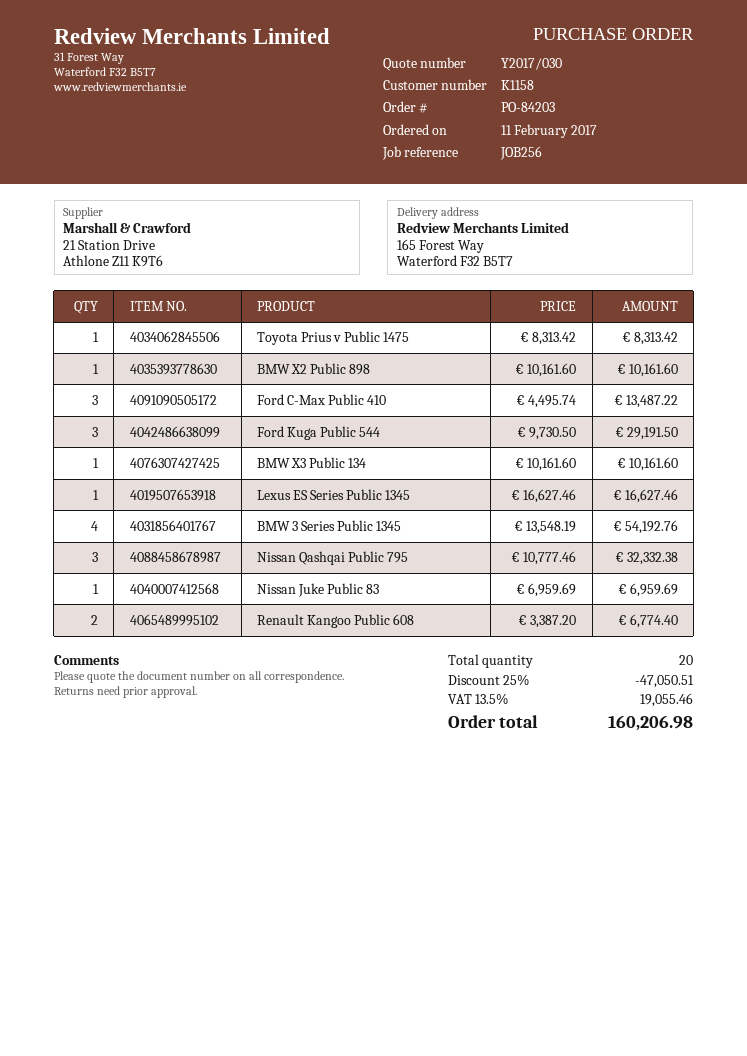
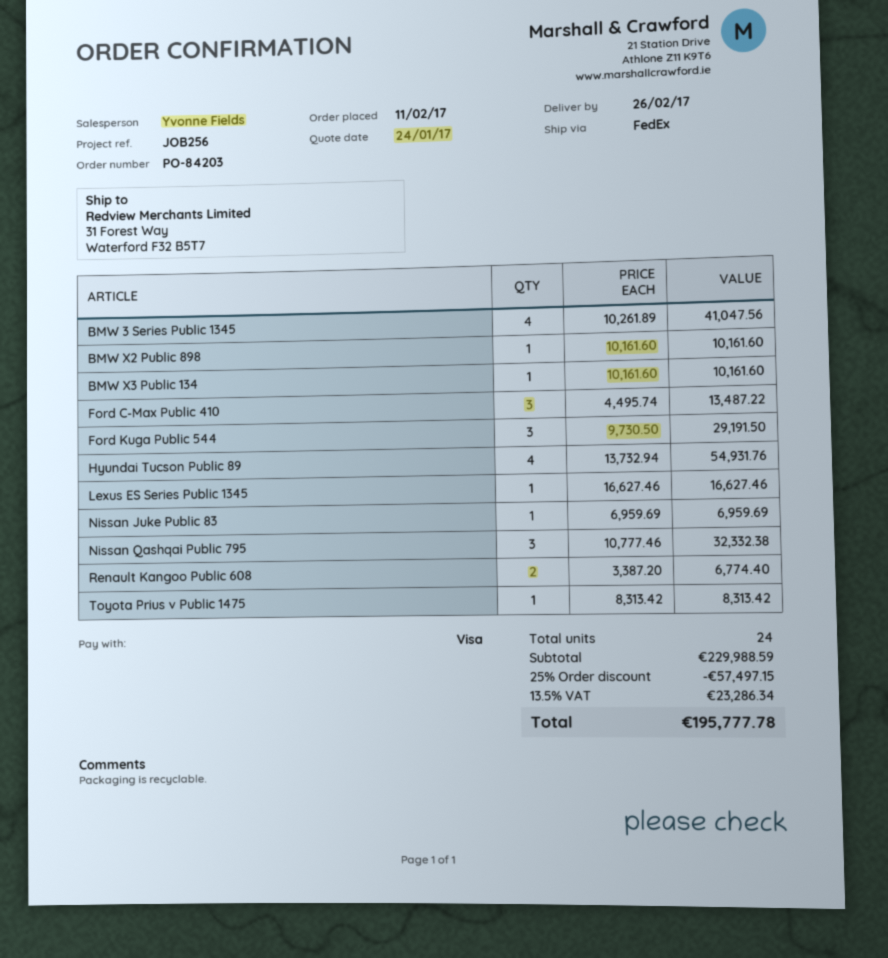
ship to: 165 Forest Way, Waterford F32 B5T7 -> 31 Forest Way, Waterford F32 B5T7
BMW 3 Series Public 1345: 4 x 13548.19 = 54192.76 -> 4 x 10261.89 = 41047.56
Hyundai Tucson Public 89: none -> 4 x 13732.94 = 54931.76
total quantity: 20 -> 24
discount: 25% = 47050.51 -> 25% = 57497.15
tax: 13.5% = 19055.46 -> 13.5% = 23286.34
total: 160206.98 -> 195777.78

